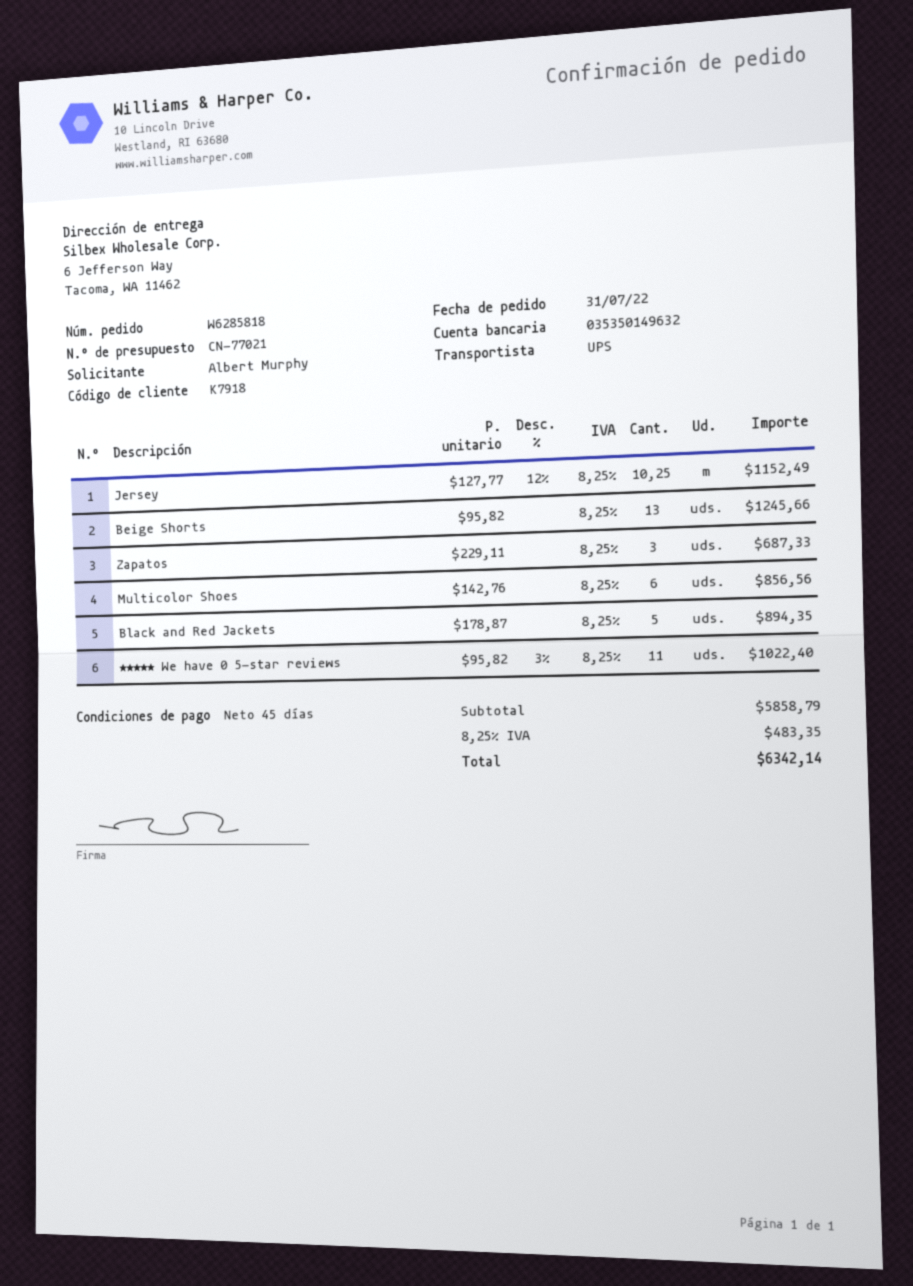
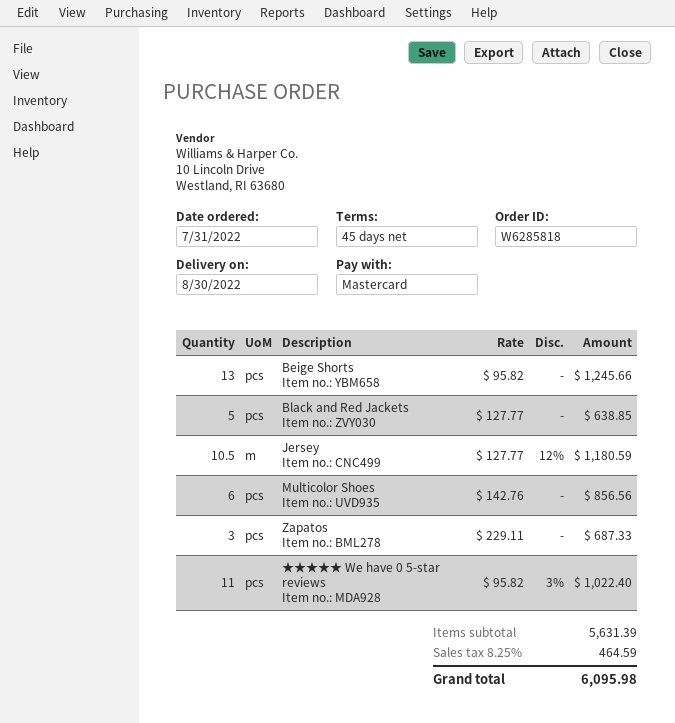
Jersey: 10.25 x 127.77 - 12% = 1152.49 -> 10.5 x 127.77 - 12% = 1180.59
Black and Red Jackets: 5 x 178.87 = 894.35 -> 5 x 127.77 = 638.85
subtotal: 5858.79 -> 5631.39
tax: 8.25% = 483.35 -> 8.25% = 464.59
total: 6342.14 -> 6095.98

